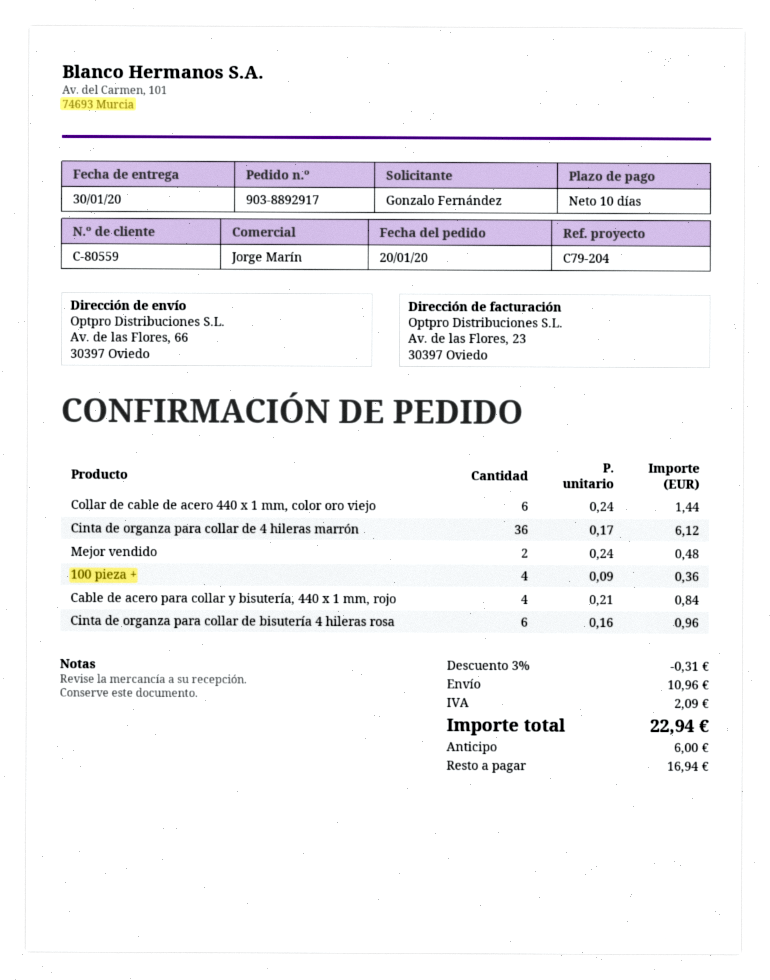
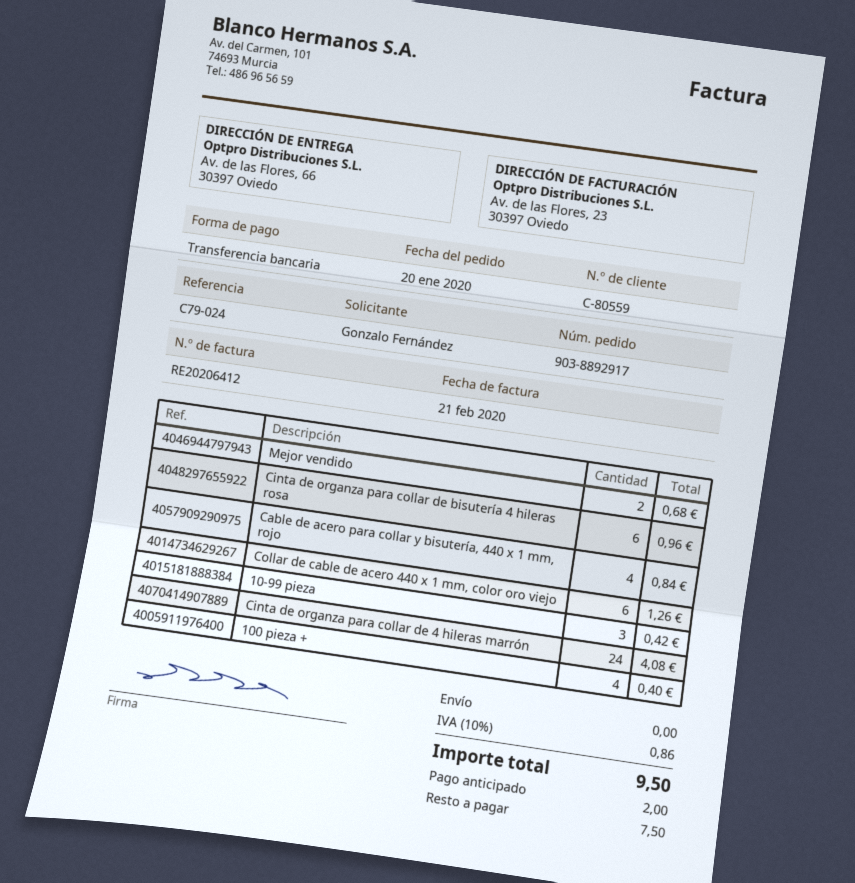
reference: C79-204 -> C79-024
Collar de cable de acero 440 x 1 mm, color oro viejo: 6 for 1.44 -> 6 for 1.26
Cinta de organza para collar de 4 hileras marrón: 36 for 6.12 -> 24 for 4.08
Mejor vendido: 2 for 0.48 -> 2 for 0.68
100 pieza +: 4 for 0.36 -> 4 for 0.40
10-99 pieza: none -> 3 for 0.42
discount: 3% = 0.31 -> none
shipping: 10.96 -> 0.00
tax: 2.09 -> 0.86
total: 22.94 -> 9.50
deposit: 6.00 -> 2.00
balance: 16.94 -> 7.50

